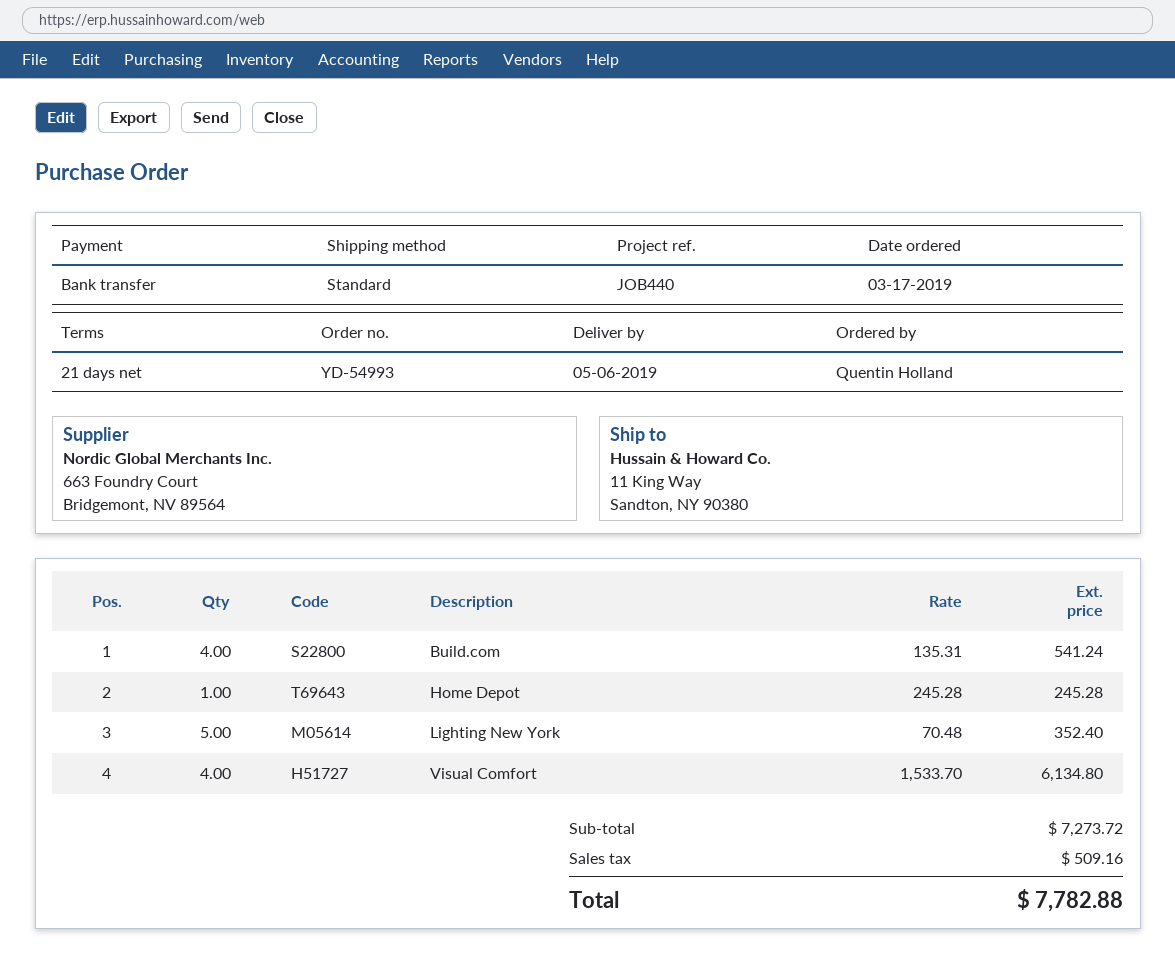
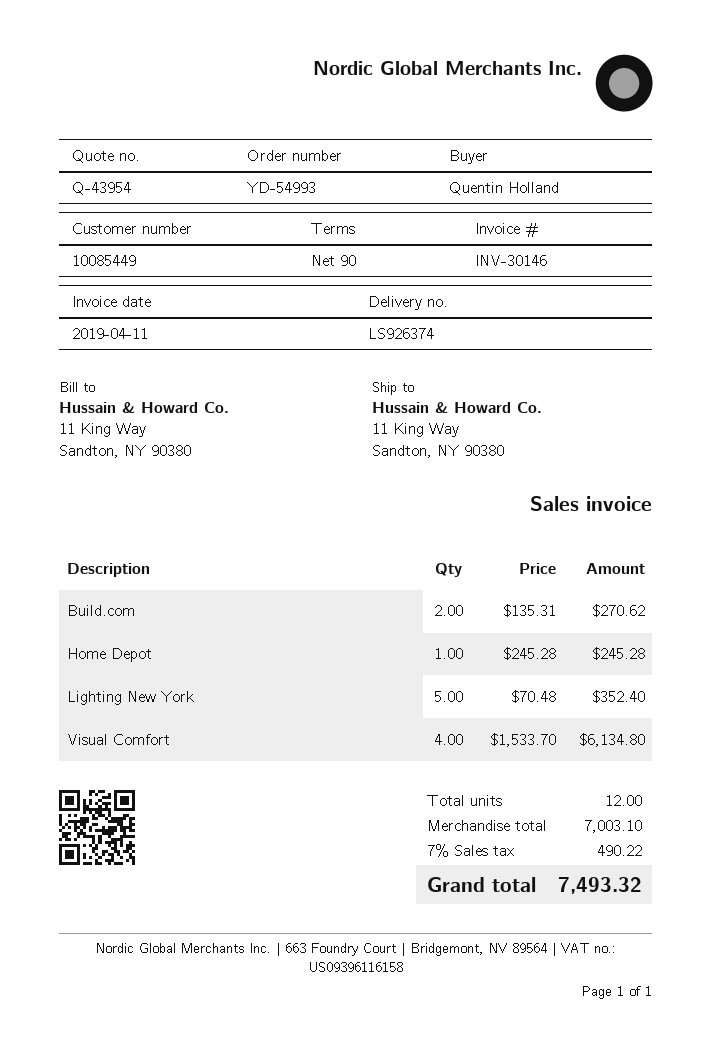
payment terms: 21 days -> 90 days
Build.com: 4 x 135.31 = 541.24 -> 2 x 135.31 = 270.62
subtotal: 7273.72 -> 7003.10
tax: 509.16 -> 490.22
total: 7782.88 -> 7493.32

